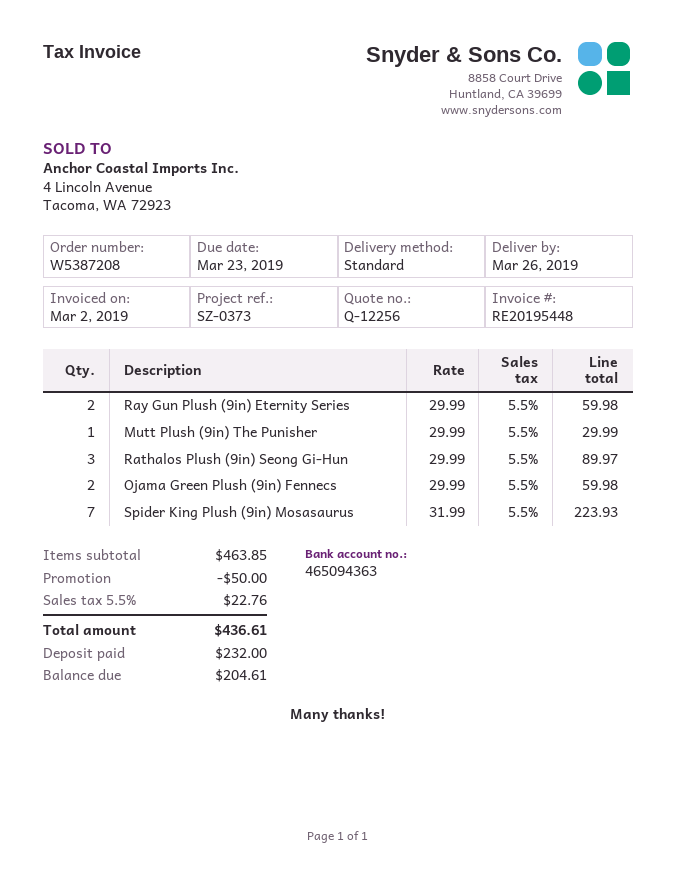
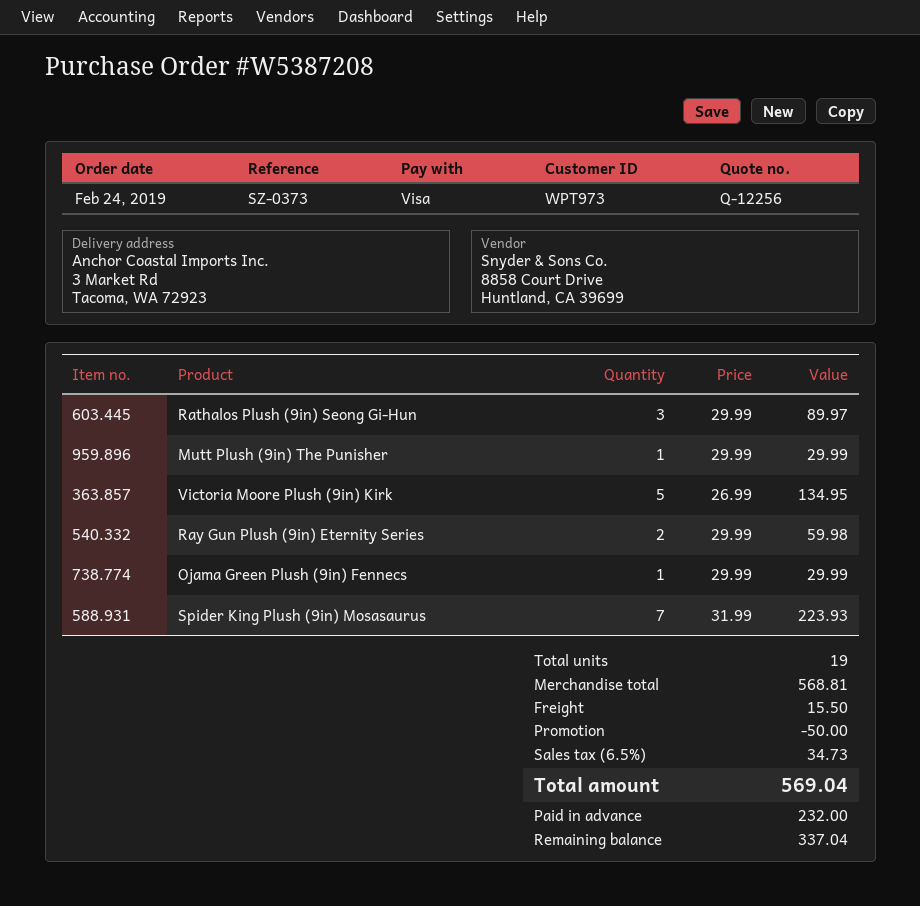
Ojama Green Plush (9in) Fennecs: 2 x 29.99 = 59.98 -> 1 x 29.99 = 29.99
Victoria Moore Plush (9in) Kirk: none -> 5 x 26.99 = 134.95
subtotal: 463.85 -> 568.81
shipping: none -> 15.50
tax: 5.5% = 22.76 -> 6.5% = 34.73
total: 436.61 -> 569.04
balance: 204.61 -> 337.04

